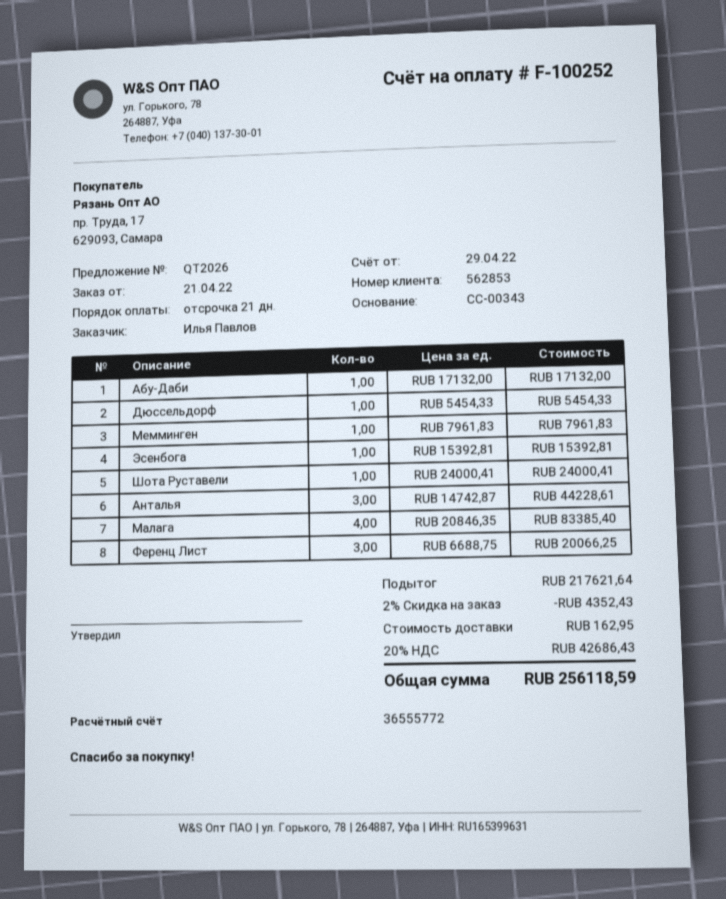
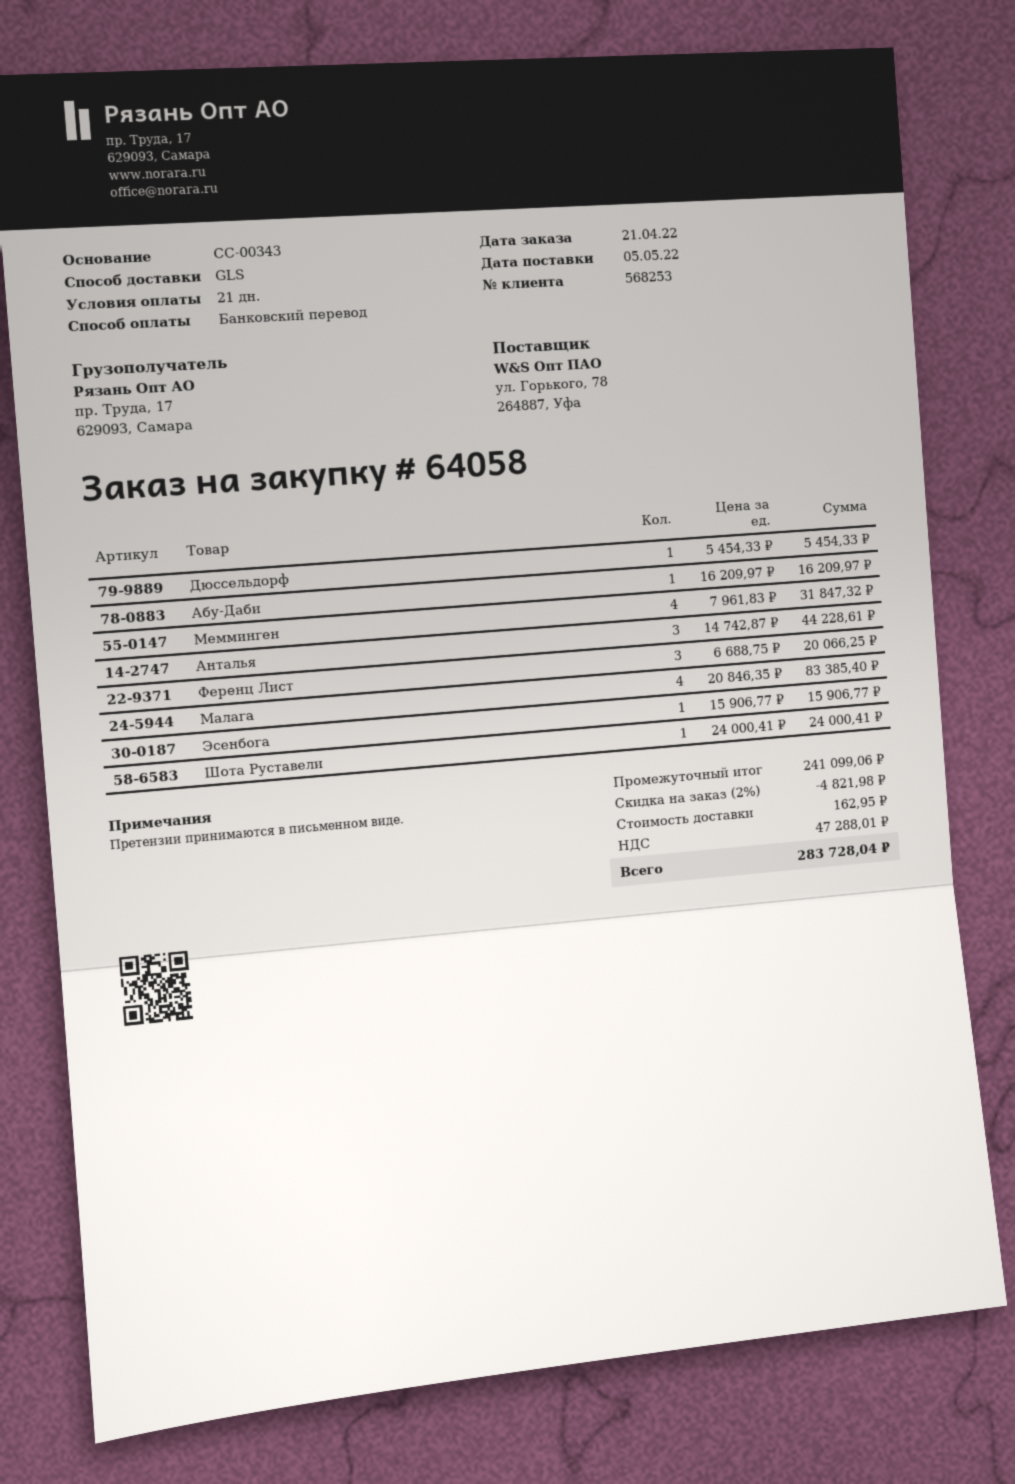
customer number: 562853 -> 568253
Абу-Даби: 1 x 17132.00 = 17132.00 -> 1 x 16209.97 = 16209.97
Мемминген: 1 x 7961.83 = 7961.83 -> 4 x 7961.83 = 31847.32
Эсенбога: 1 x 15392.81 = 15392.81 -> 1 x 15906.77 = 15906.77
subtotal: 217621.64 -> 241099.06
discount: 2% = 4352.43 -> 2% = 4821.98
tax: 42686.43 -> 47288.01
total: 256118.59 -> 283728.04

